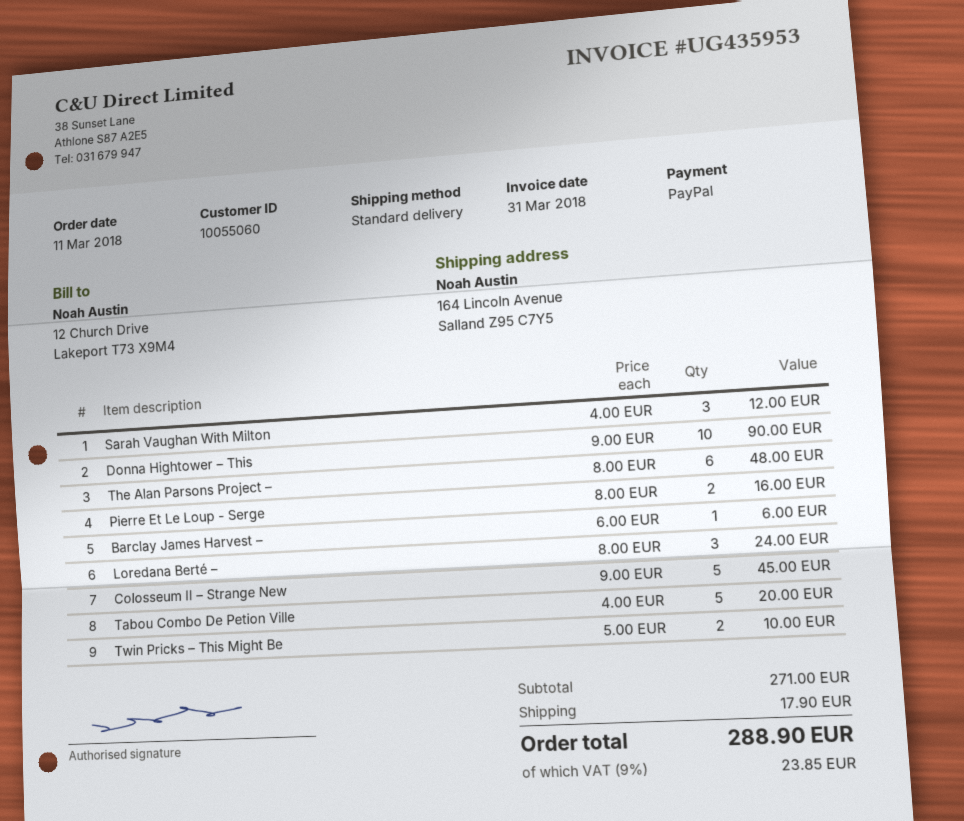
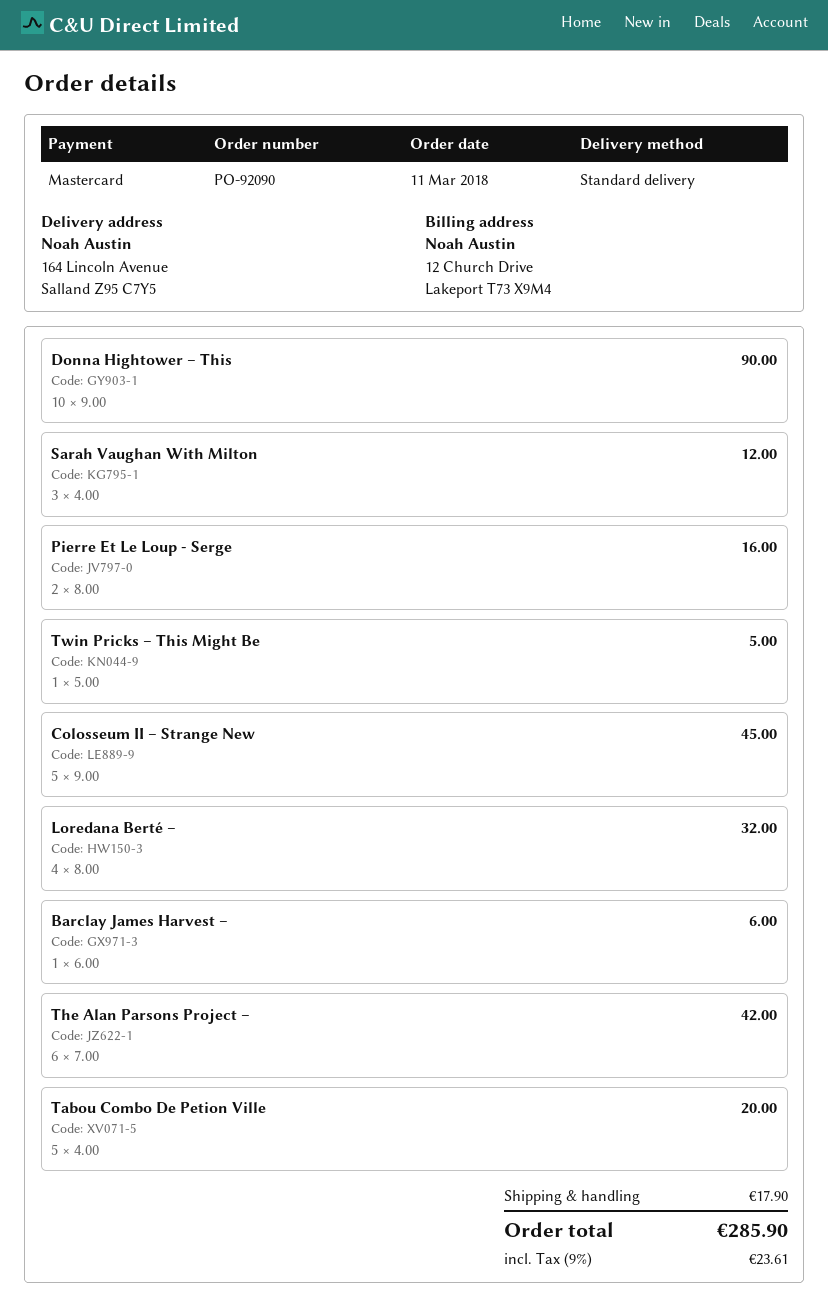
payment method: PayPal -> Mastercard
The Alan Parsons Project –: 6 x 8.00 = 48.00 -> 6 x 7.00 = 42.00
Loredana Berté –: 3 x 8.00 = 24.00 -> 4 x 8.00 = 32.00
Twin Pricks – This Might Be: 2 x 5.00 = 10.00 -> 1 x 5.00 = 5.00
tax: 9% = 23.85 -> 9% = 23.61
total: 288.90 -> 285.90

